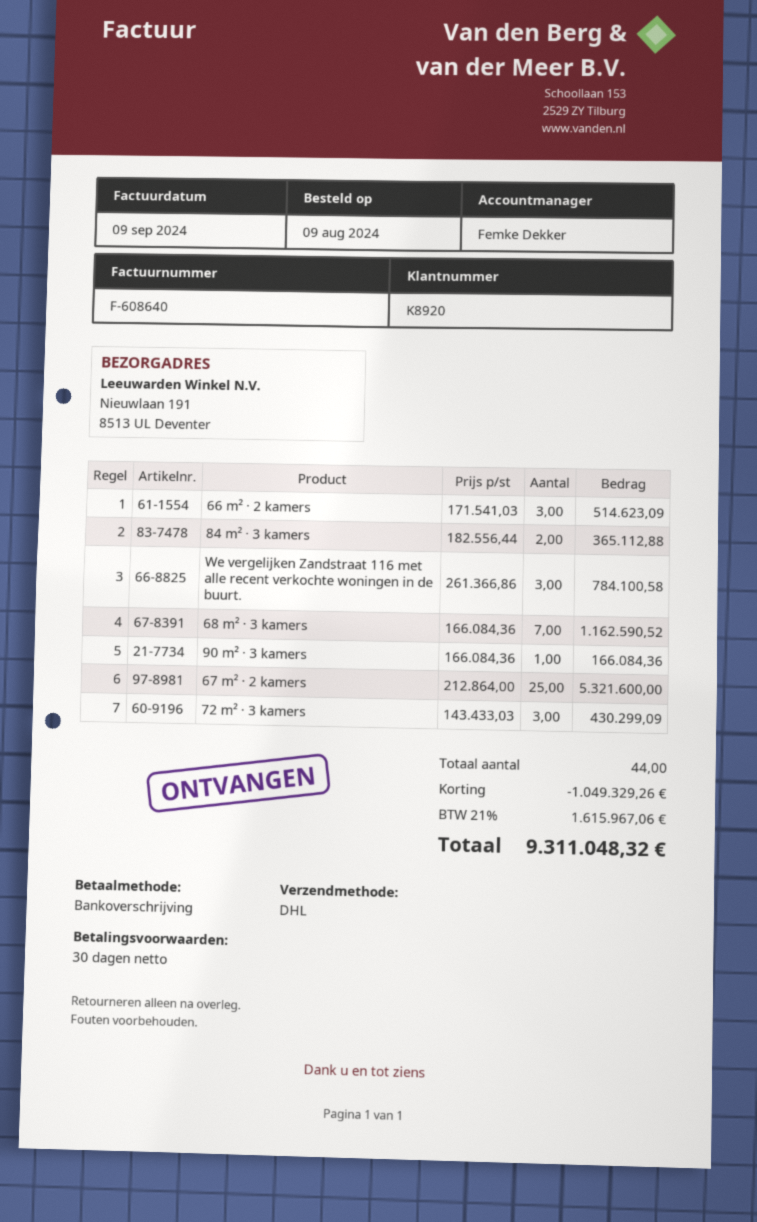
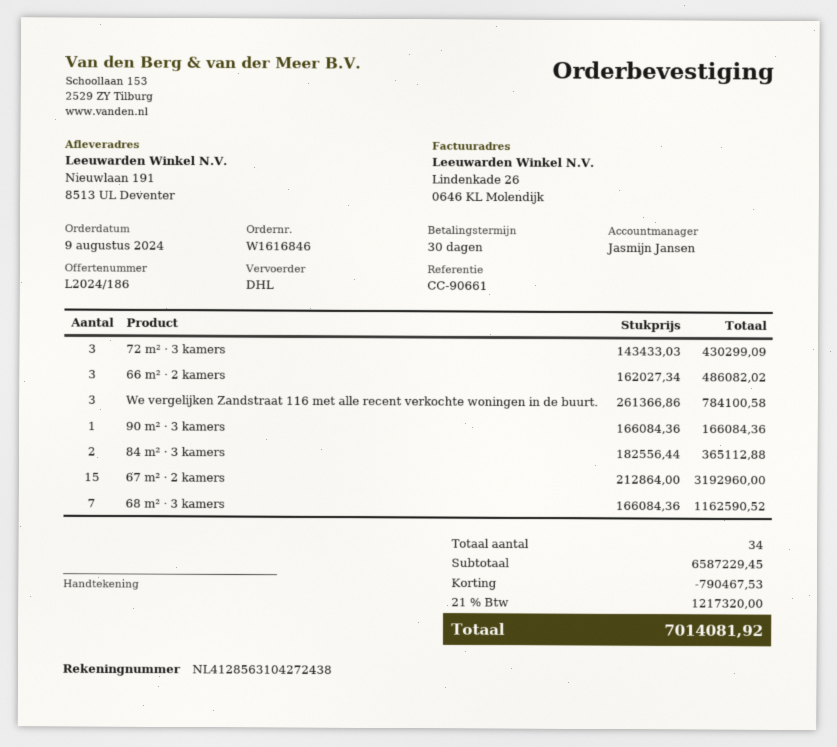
sales rep: Femke Dekker -> Jasmijn Jansen
66 m² · 2 kamers: 3 x 171541.03 = 514623.09 -> 3 x 162027.34 = 486082.02
67 m² · 2 kamers: 25 x 212864.00 = 5321600.00 -> 15 x 212864.00 = 3192960.00
total quantity: 44 -> 34
discount: 1049329.26 -> 790467.53
tax: 21% = 1615967.06 -> 21% = 1217320.00
total: 9311048.32 -> 7014081.92

